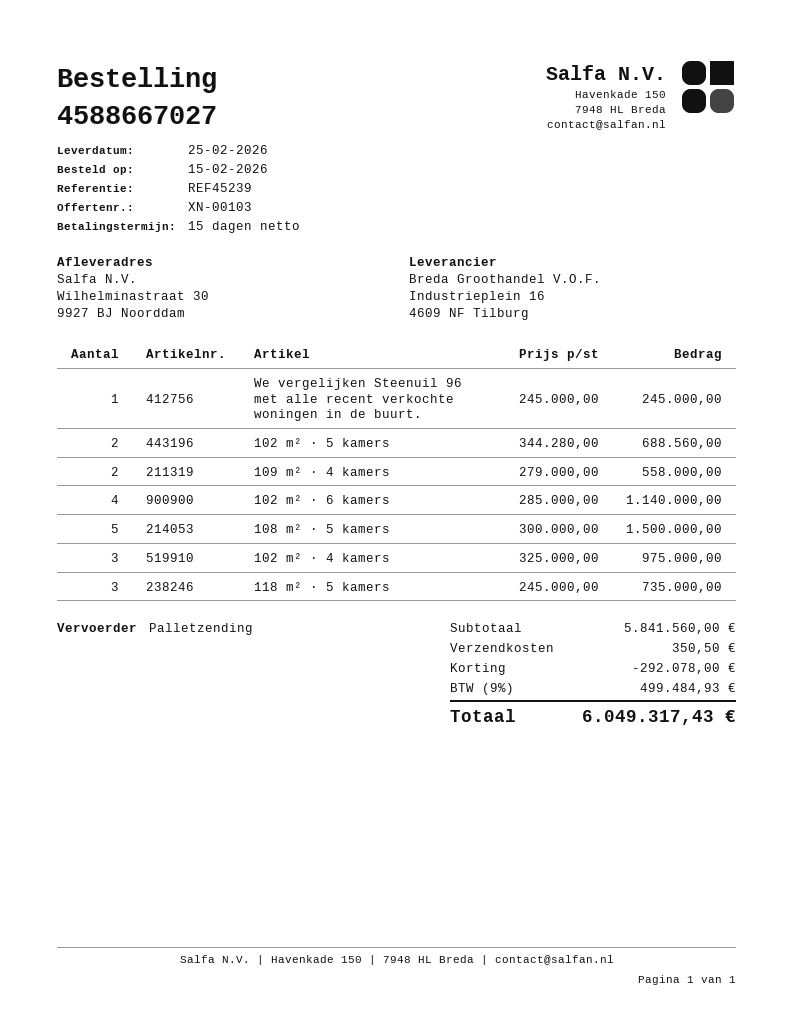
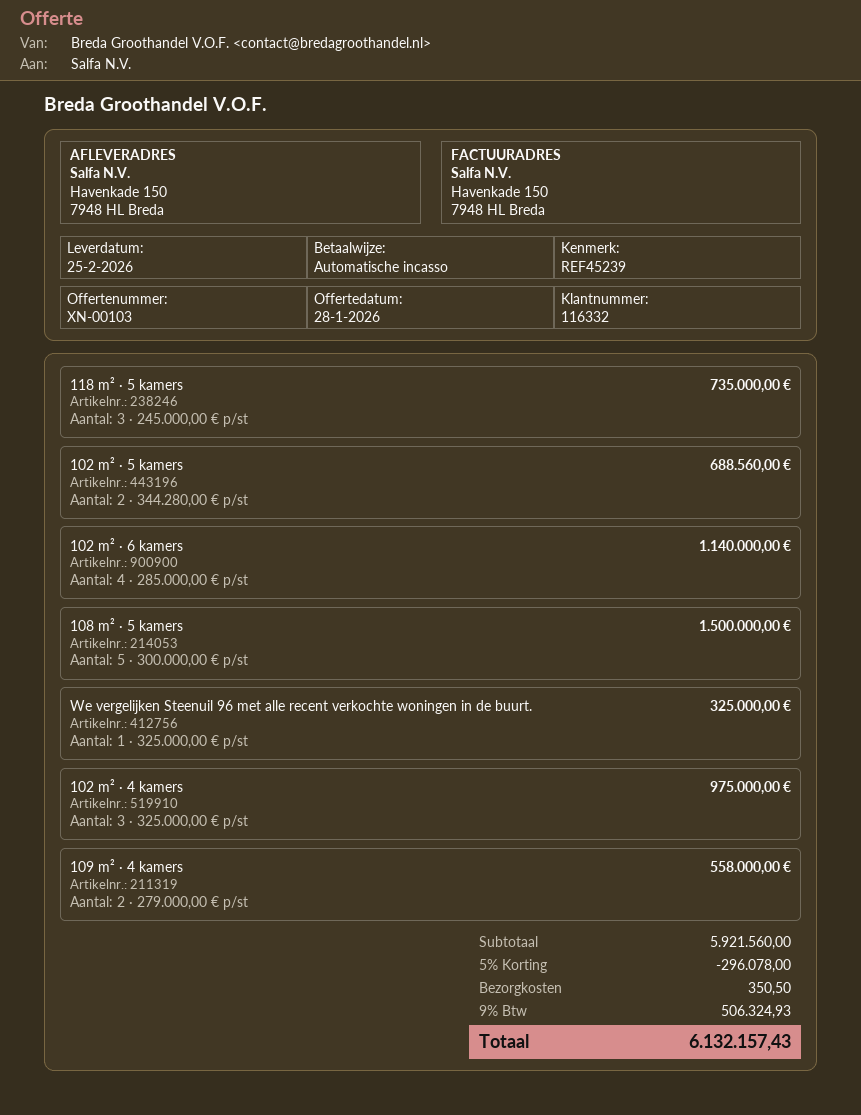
ship to: Wilhelminastraat 30, 9927 BJ Noorddam -> Havenkade 150, 7948 HL Breda
We vergelijken Steenuil 96 met alle recent verkochte woningen in de buurt.: 1 x 245000.00 = 245000.00 -> 1 x 325000.00 = 325000.00
subtotal: 5841560.00 -> 5921560.00
discount: 292078.00 -> 296078.00
tax: 9% = 499484.93 -> 9% = 506324.93
total: 6049317.43 -> 6132157.43

